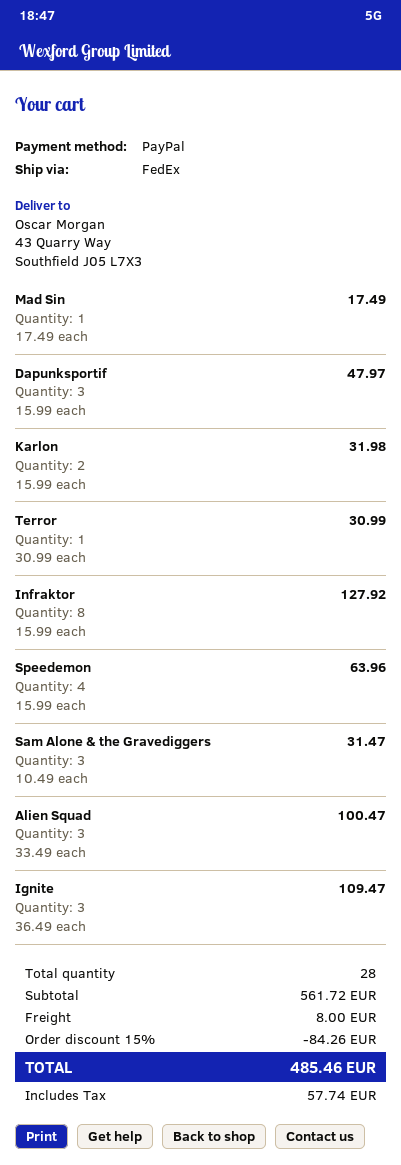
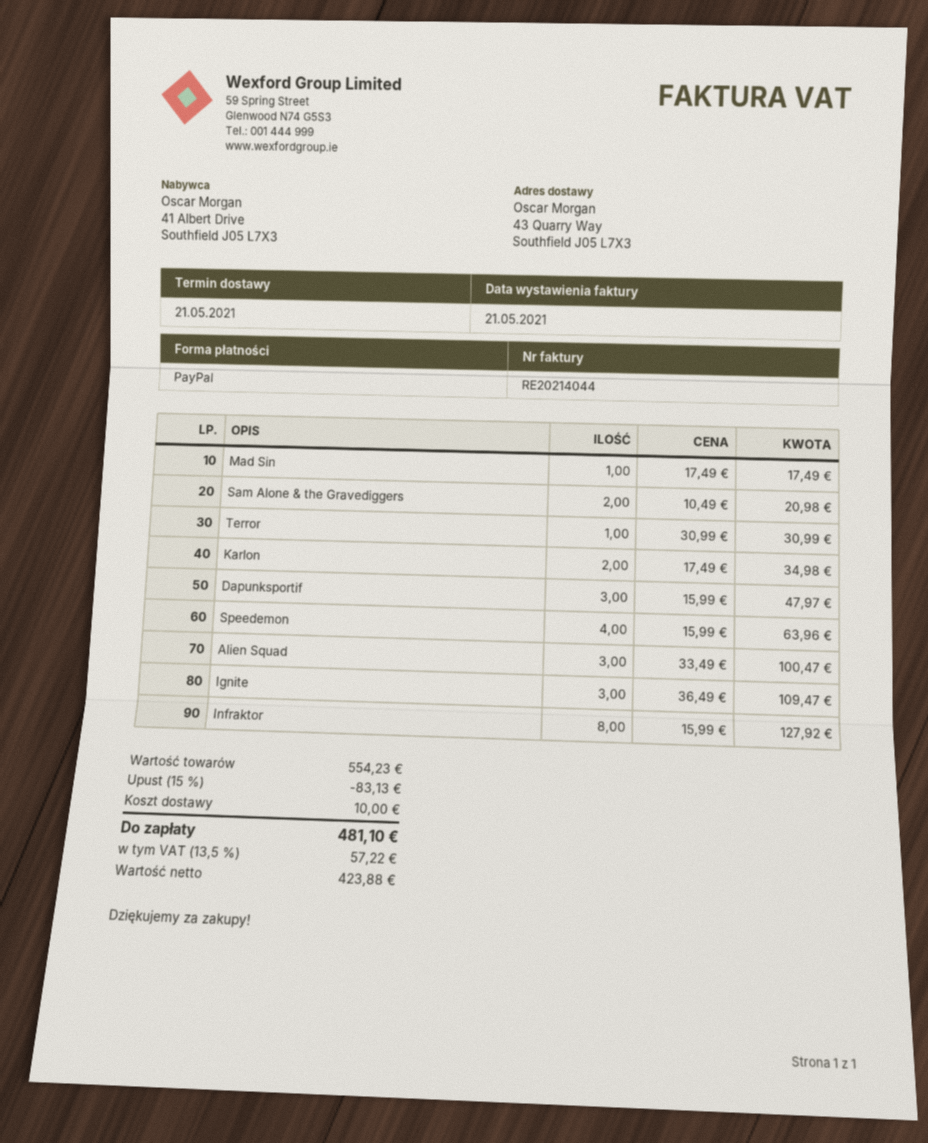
Karlon: 2 x 15.99 = 31.98 -> 2 x 17.49 = 34.98
Sam Alone & the Gravediggers: 3 x 10.49 = 31.47 -> 2 x 10.49 = 20.98
subtotal: 561.72 -> 554.23
discount: 15% = 84.26 -> 15% = 83.13
shipping: 8.00 -> 10.00
tax: 57.74 -> 57.22
total: 485.46 -> 481.10

